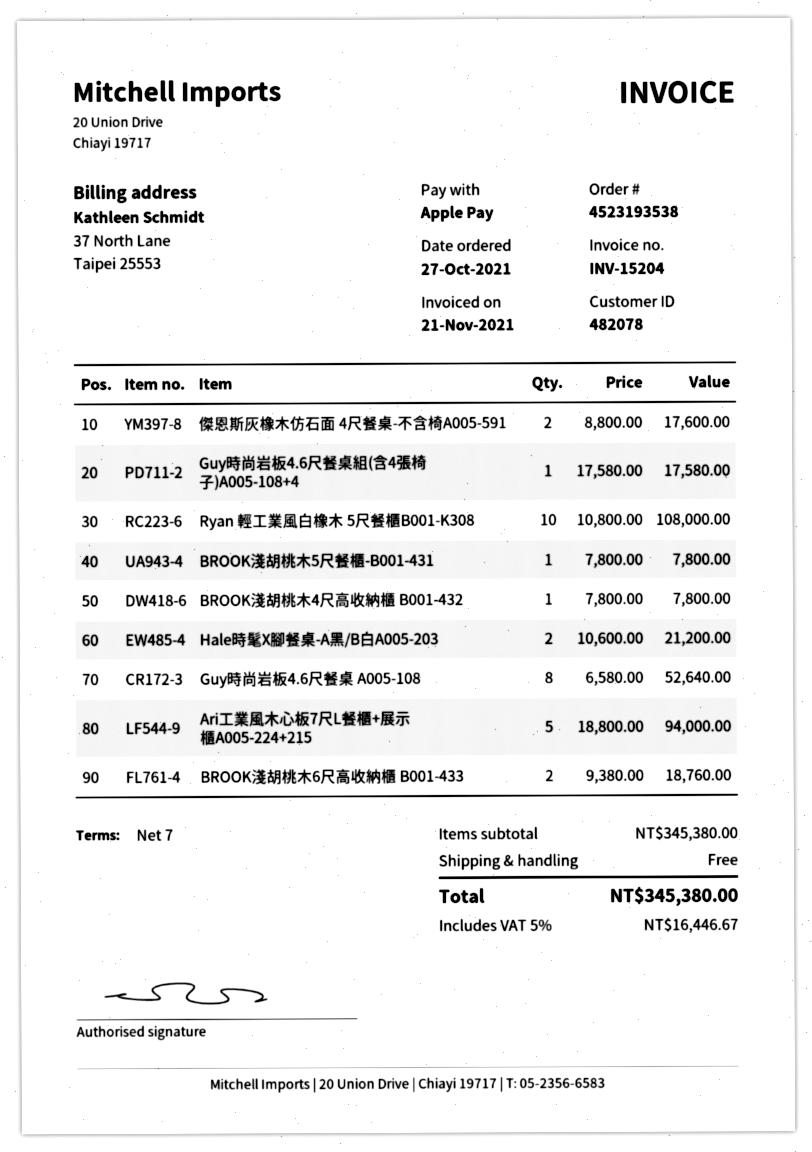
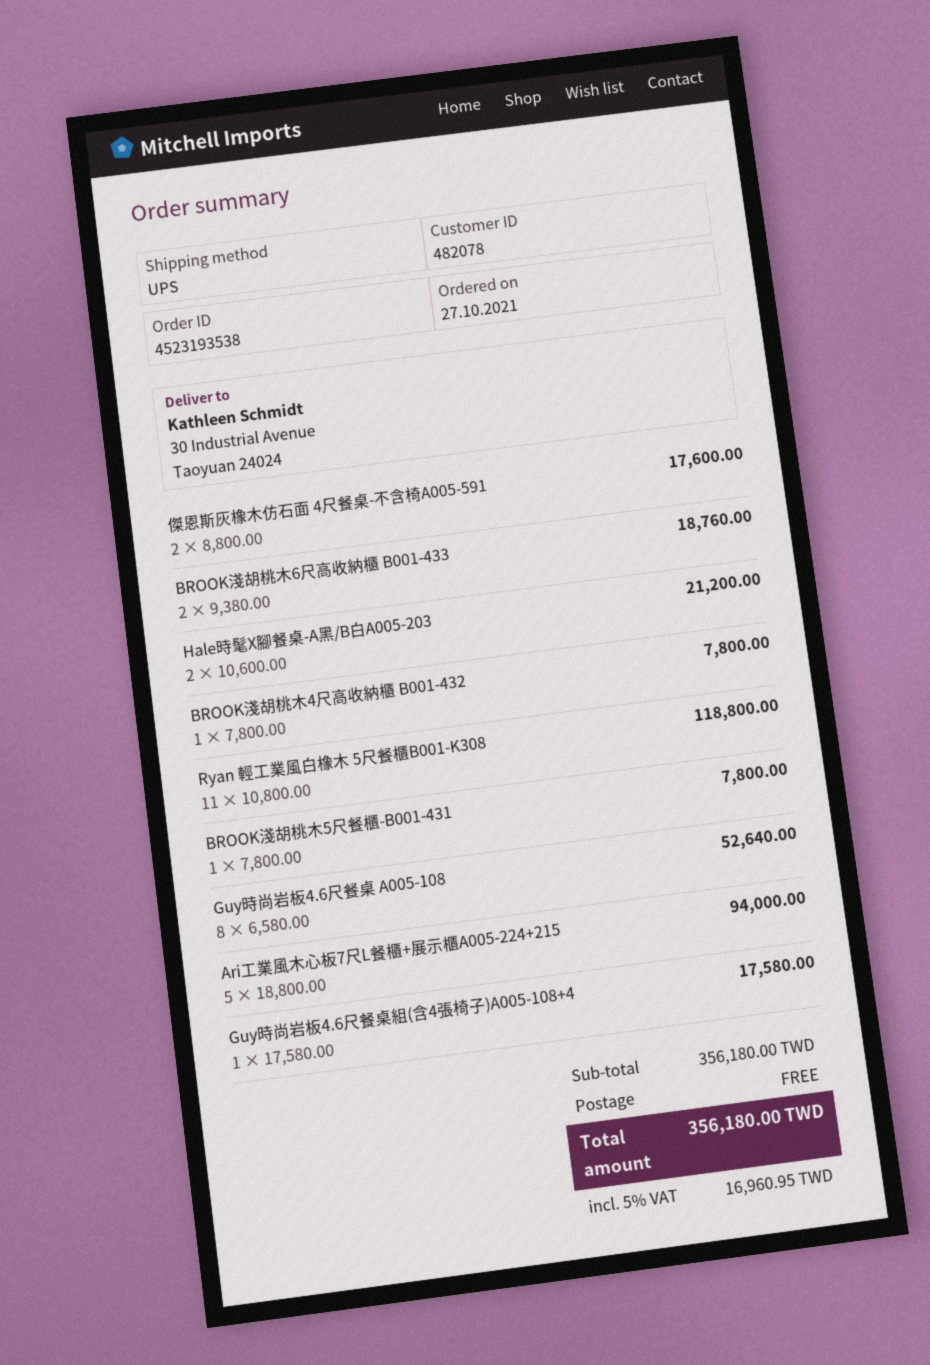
Ryan 輕工業風白橡木 5尺餐櫃B001-K308: 10 x 10800.00 = 108000.00 -> 11 x 10800.00 = 118800.00
subtotal: 345380.00 -> 356180.00
tax: 5% = 16446.67 -> 5% = 16960.95
total: 345380.00 -> 356180.00

